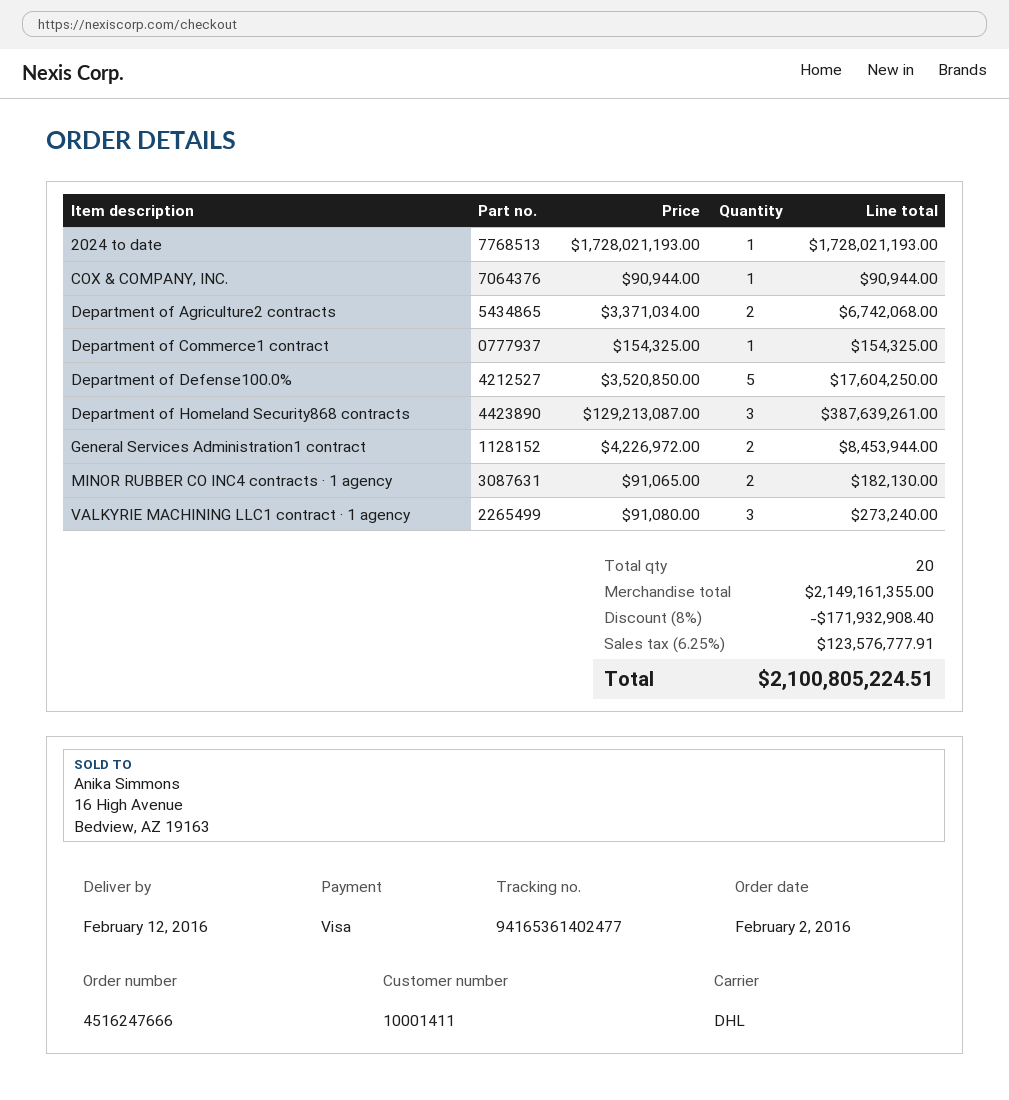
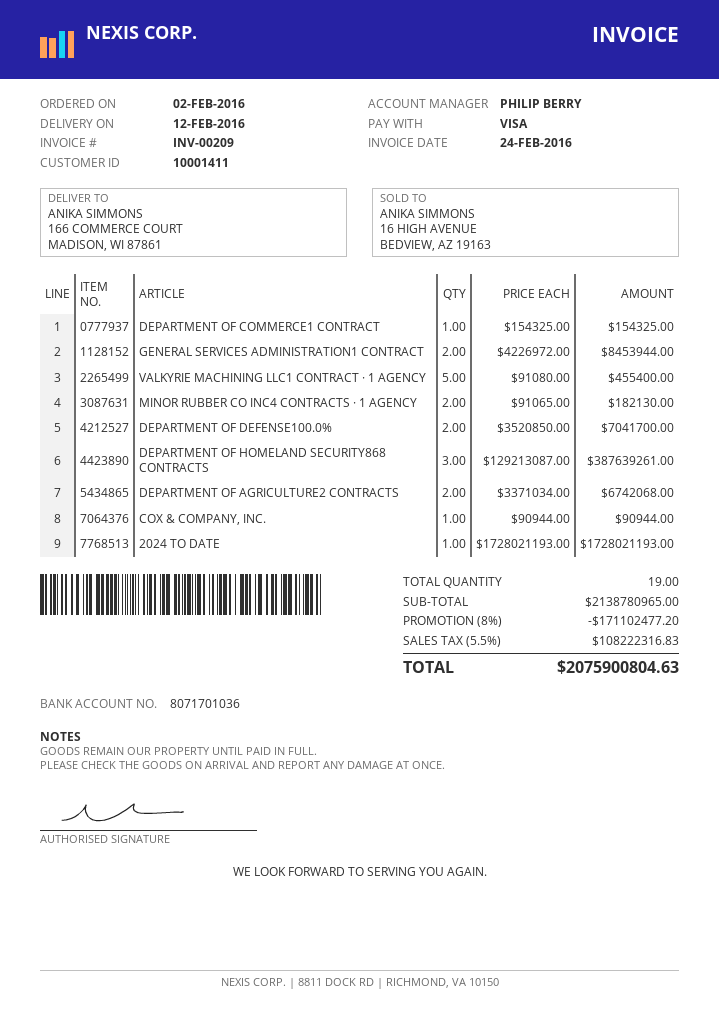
Department of Defense100.0%: 5 x 3520850.00 = 17604250.00 -> 2 x 3520850.00 = 7041700.00
VALKYRIE MACHINING LLC1 contract · 1 agency: 3 x 91080.00 = 273240.00 -> 5 x 91080.00 = 455400.00
total quantity: 20 -> 19
subtotal: 2149161355.00 -> 2138780965.00
discount: 8% = 171932908.40 -> 8% = 171102477.20
tax: 6.25% = 123576777.91 -> 5.5% = 108222316.83
total: 2100805224.51 -> 2075900804.63

